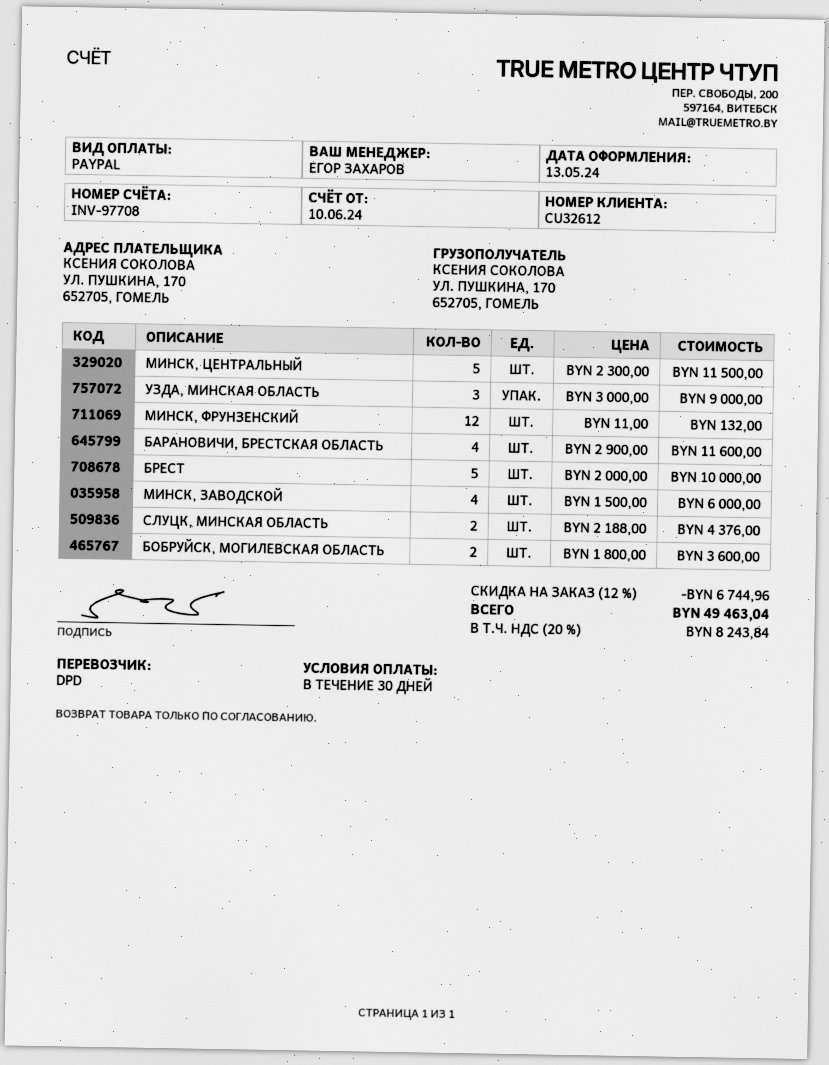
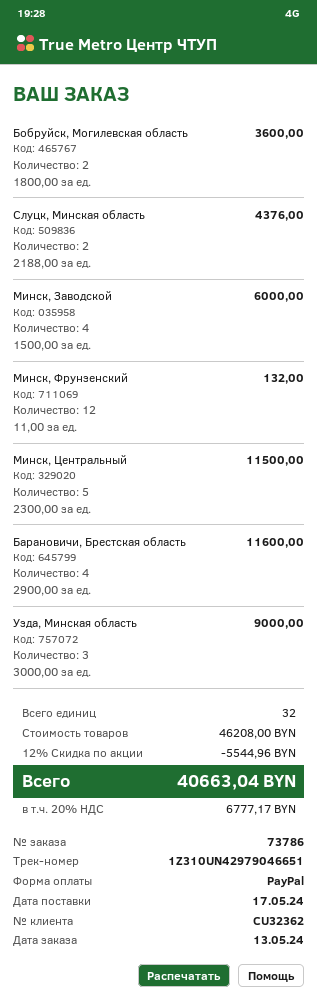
customer number: CU32612 -> CU32362
БРЕСТ: 5 x 2000.00 = 10000.00 -> none
discount: 12% = 6744.96 -> 12% = 5544.96
tax: 20% = 8243.84 -> 20% = 6777.17
total: 49463.04 -> 40663.04

